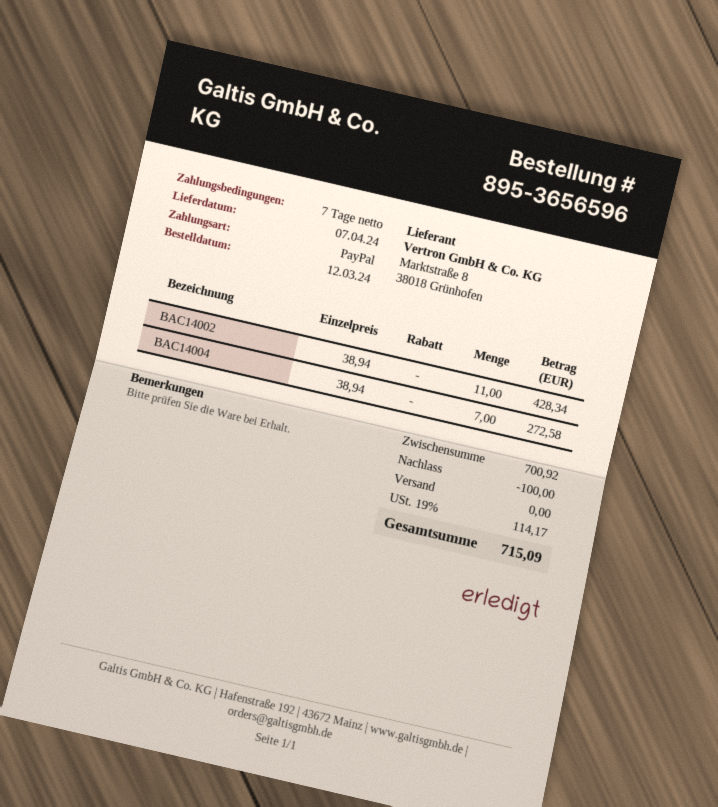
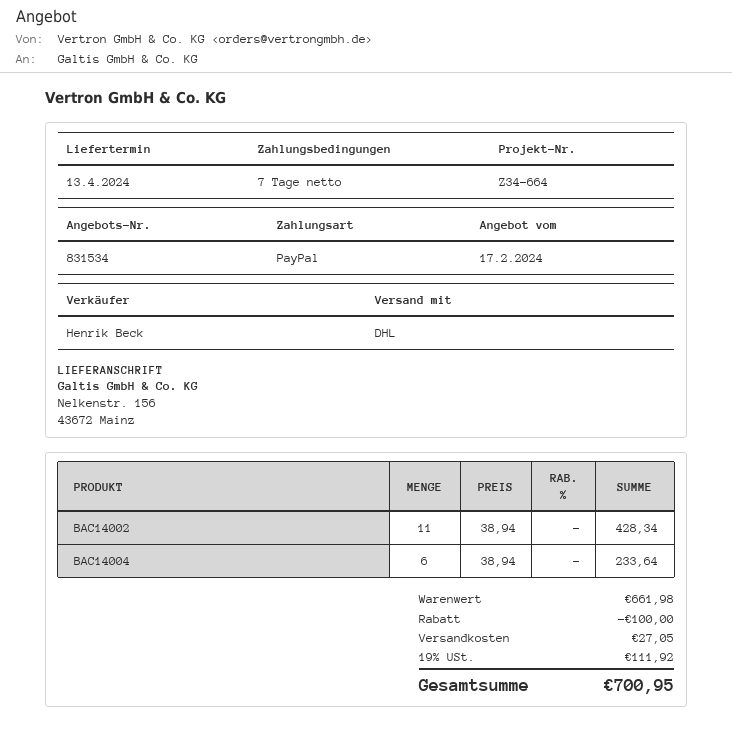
delivery date: 2024-04-07 -> 2024-04-13
BAC14004: 7 x 38.94 = 272.58 -> 6 x 38.94 = 233.64
subtotal: 700.92 -> 661.98
shipping: 0.00 -> 27.05
tax: 19% = 114.17 -> 19% = 111.92
total: 715.09 -> 700.95

